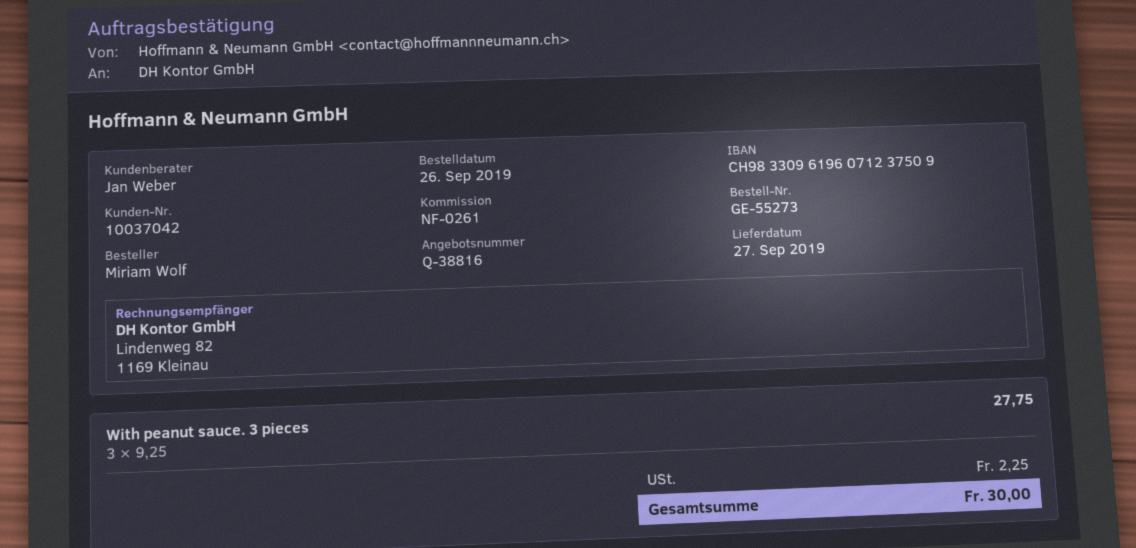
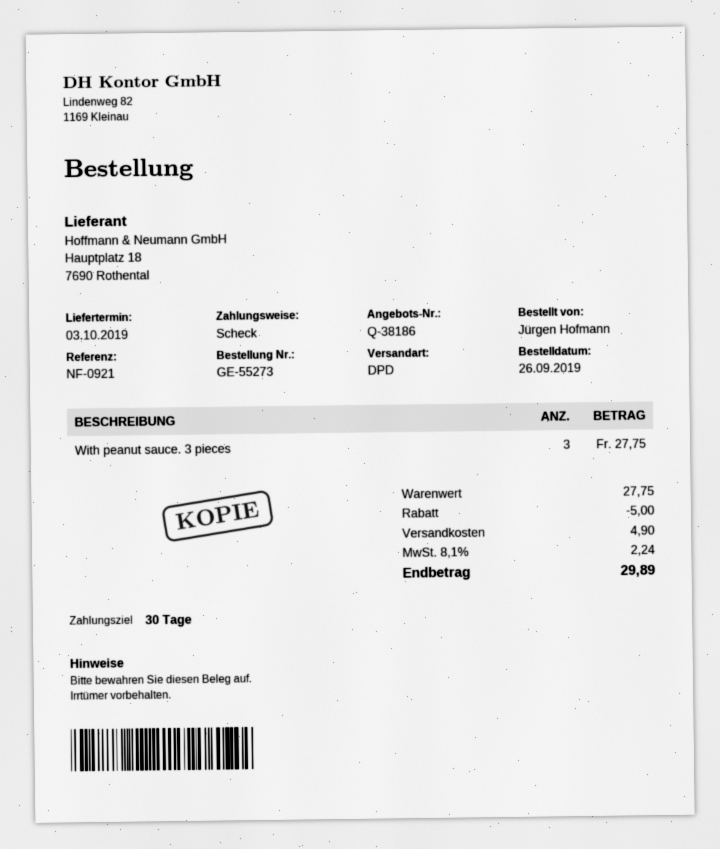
quote number: Q-38816 -> Q-38186
delivery date: 2019-09-27 -> 2019-10-03
reference: NF-0261 -> NF-0921
ordered by: Miriam Wolf -> Jürgen Hofmann
discount: none -> 5.00
shipping: none -> 4.90
tax: 2.25 -> 2.24
total: 30.00 -> 29.89

